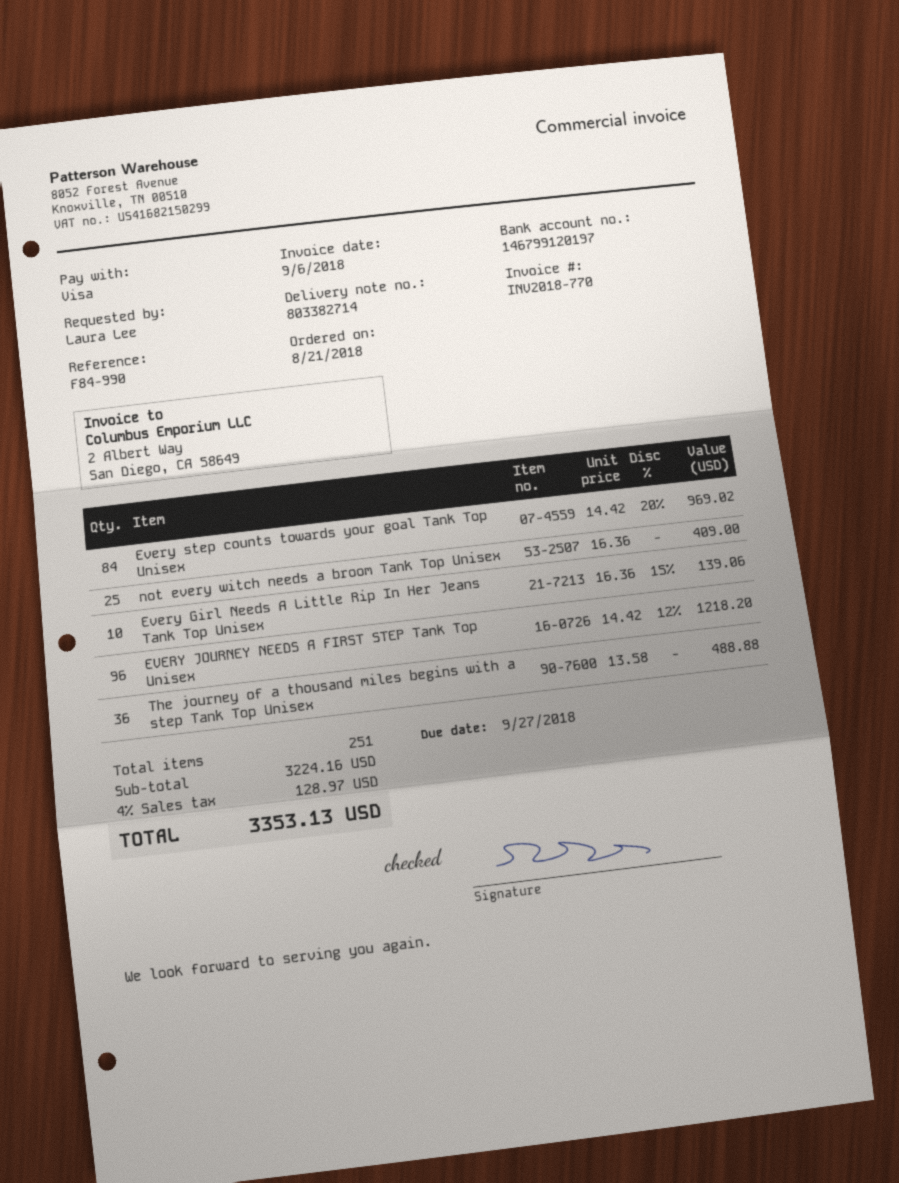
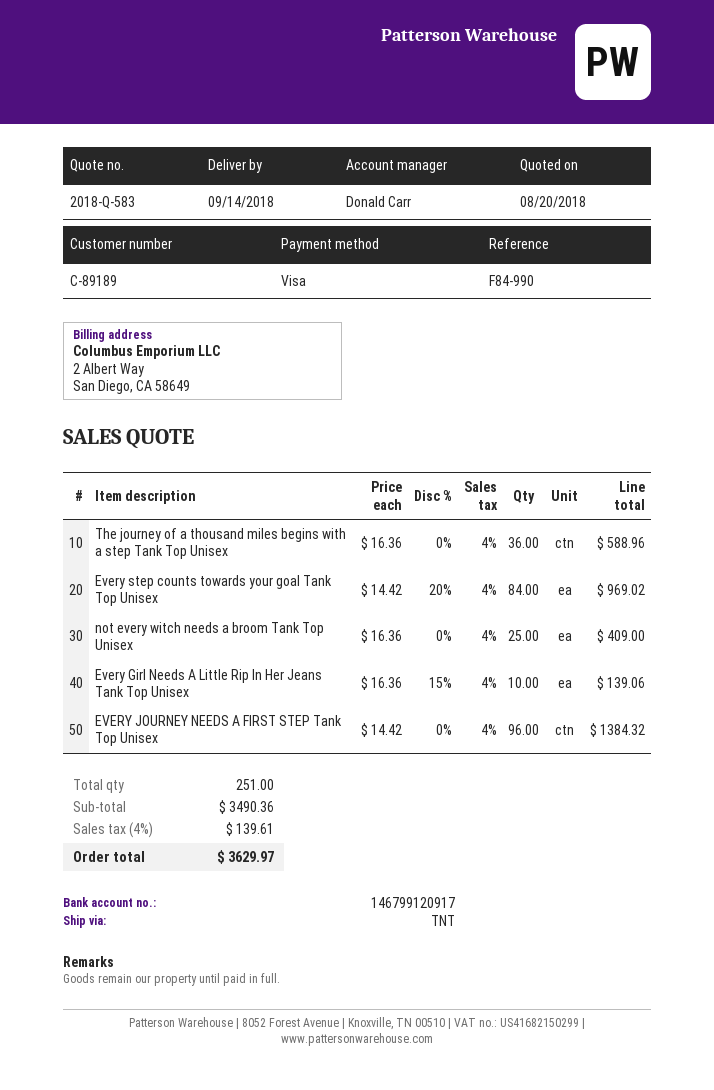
bank account: 146799120197 -> 146799120917
EVERY JOURNEY NEEDS A FIRST STEP Tank Top Unisex: 96 x 14.42 - 12% = 1218.20 -> 96 x 14.42 = 1384.32
The journey of a thousand miles begins with a step Tank Top Unisex: 36 x 13.58 = 488.88 -> 36 x 16.36 = 588.96
subtotal: 3224.16 -> 3490.36
tax: 4% = 128.97 -> 4% = 139.61
total: 3353.13 -> 3629.97

